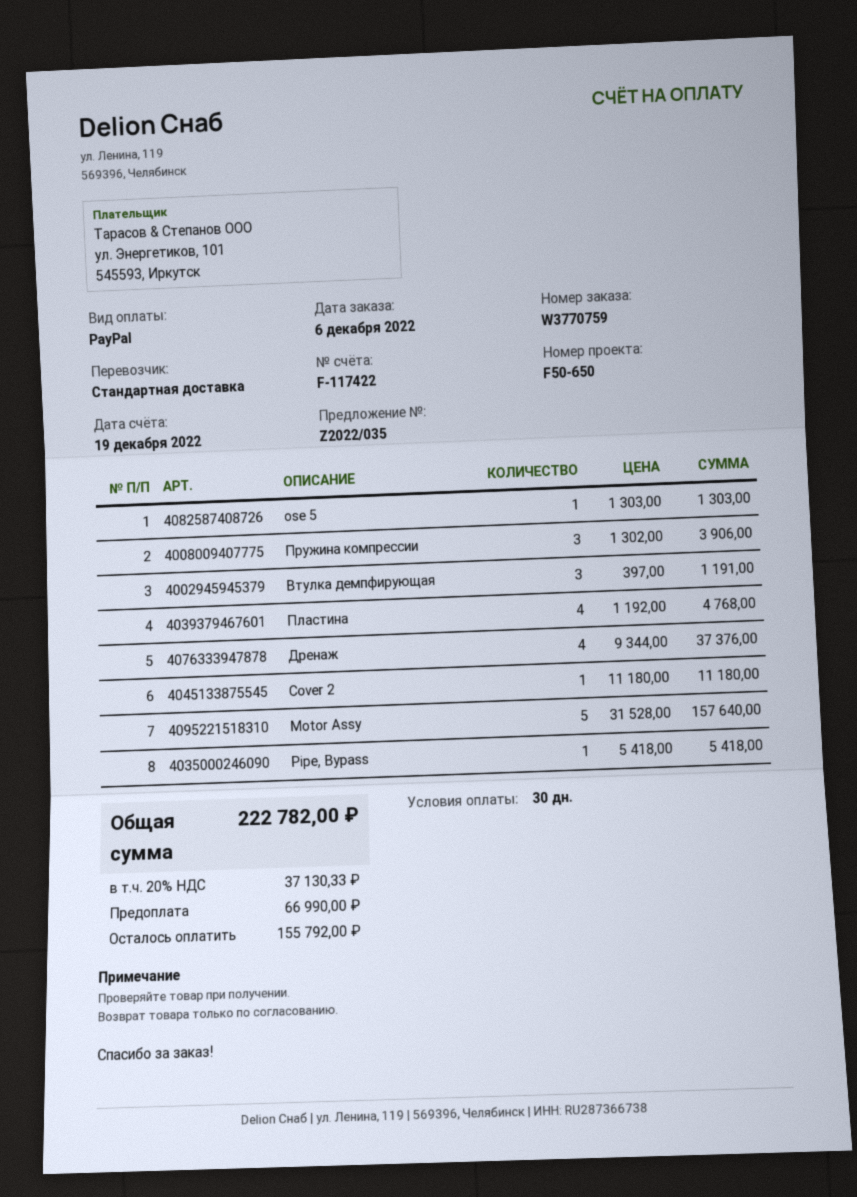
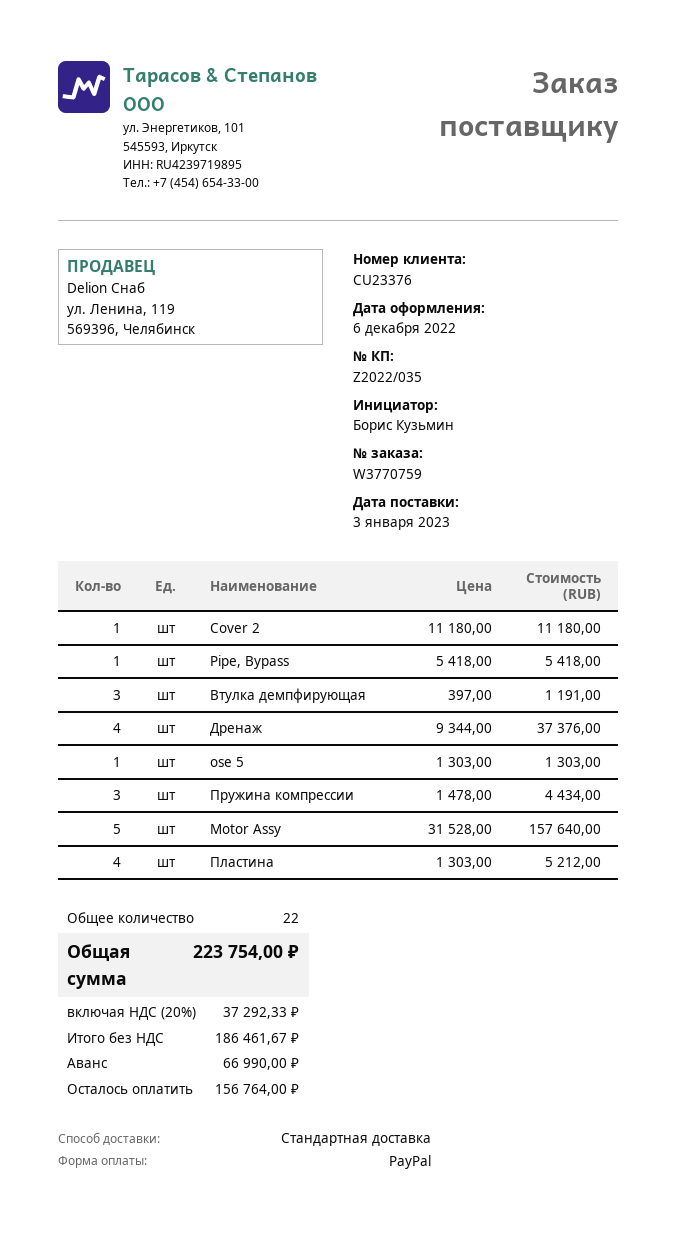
Пружина компрессии: 3 x 1302.00 = 3906.00 -> 3 x 1478.00 = 4434.00
Пластина: 4 x 1192.00 = 4768.00 -> 4 x 1303.00 = 5212.00
tax: 20% = 37130.33 -> 20% = 37292.33
total: 222782.00 -> 223754.00
balance: 155792.00 -> 156764.00

